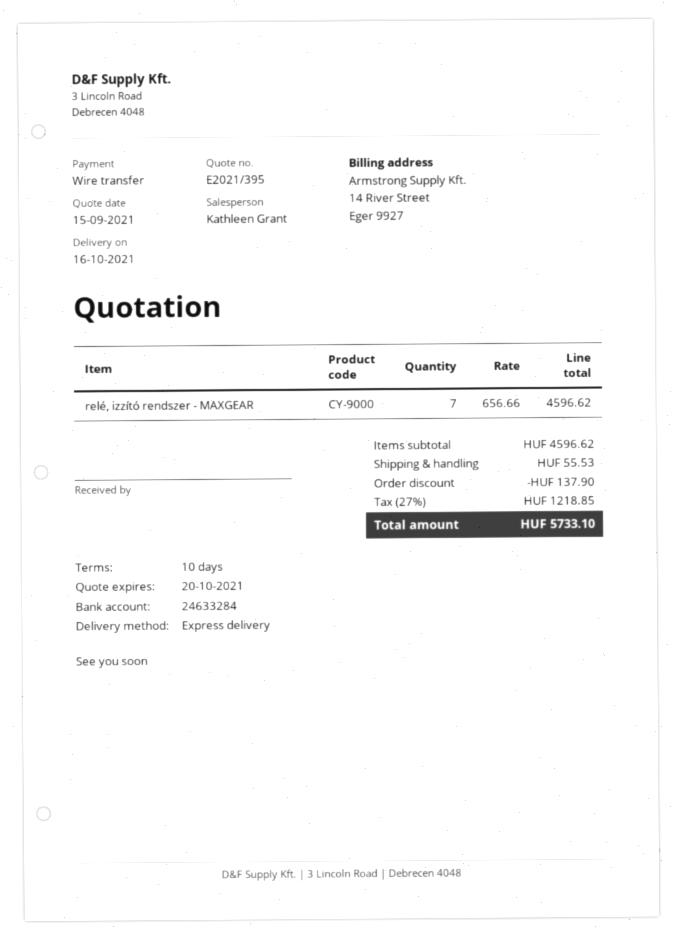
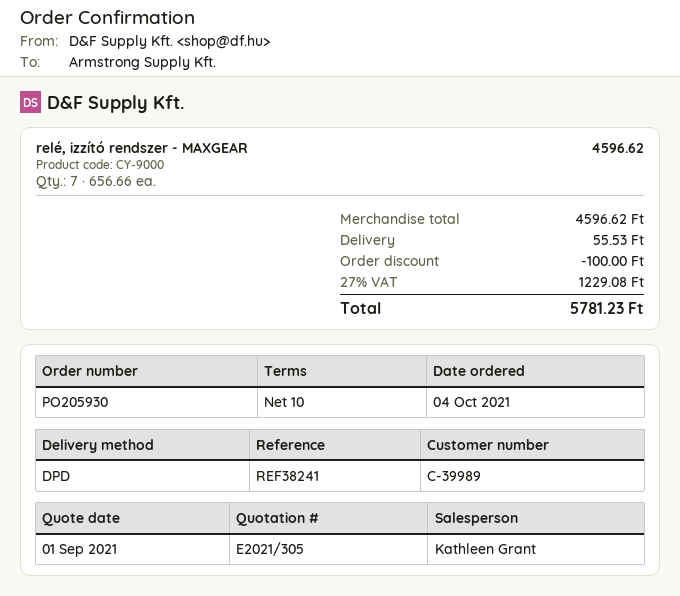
quote number: E2021/395 -> E2021/305
quote date: 2021-09-15 -> 2021-09-01
shipping method: express -> DPD
discount: 137.90 -> 100.00
tax: 27% = 1218.85 -> 27% = 1229.08
total: 5733.10 -> 5781.23

